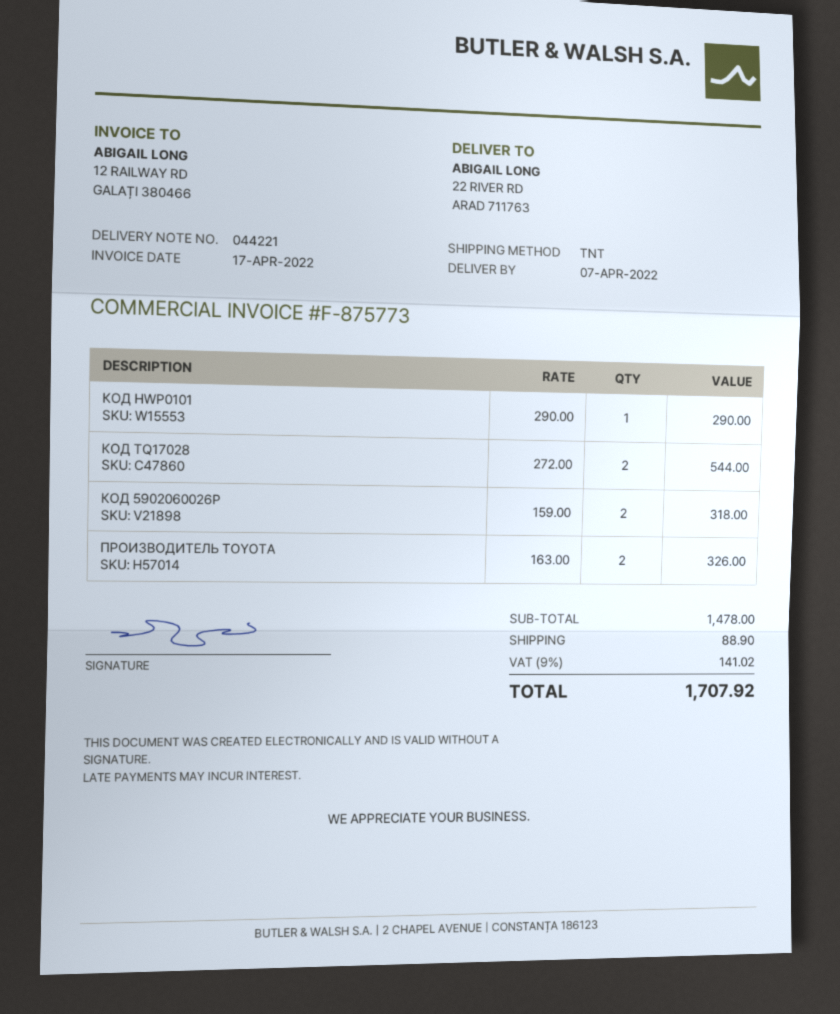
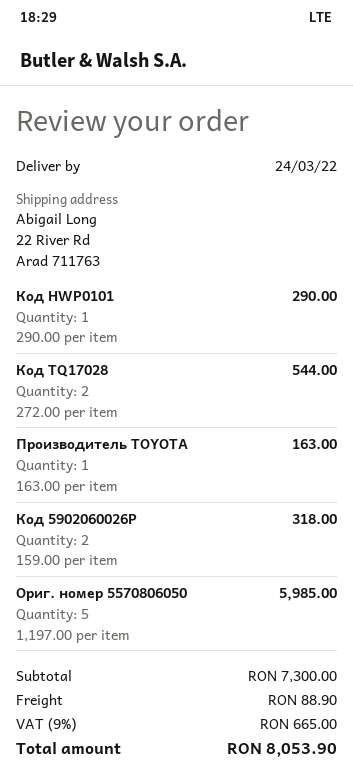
delivery date: 2022-04-07 -> 2022-03-24
ПРОИЗВОДИТЕЛЬ TOYOTA: 2 x 163.00 = 326.00 -> 1 x 163.00 = 163.00
Ориг. номер 5570806050: none -> 5 x 1197.00 = 5985.00
subtotal: 1478.00 -> 7300.00
tax: 9% = 141.02 -> 9% = 665.00
total: 1707.92 -> 8053.90

